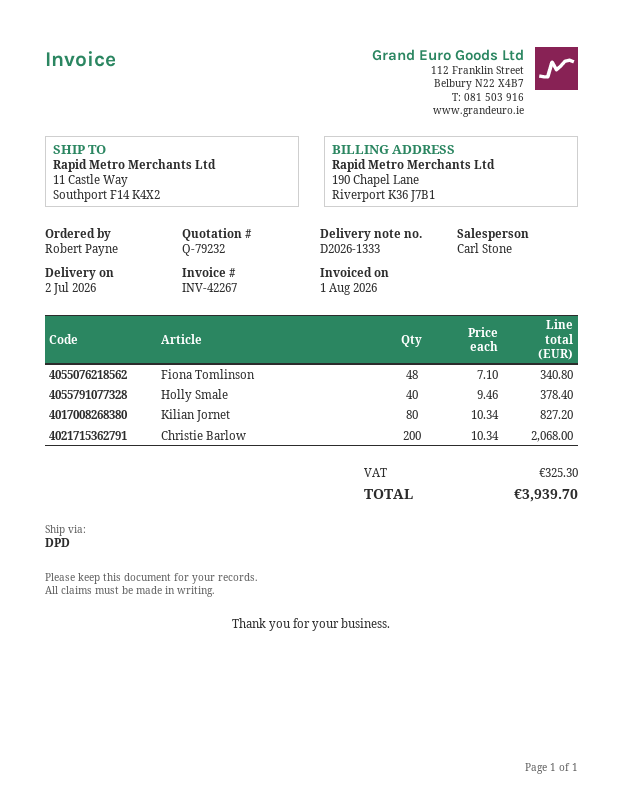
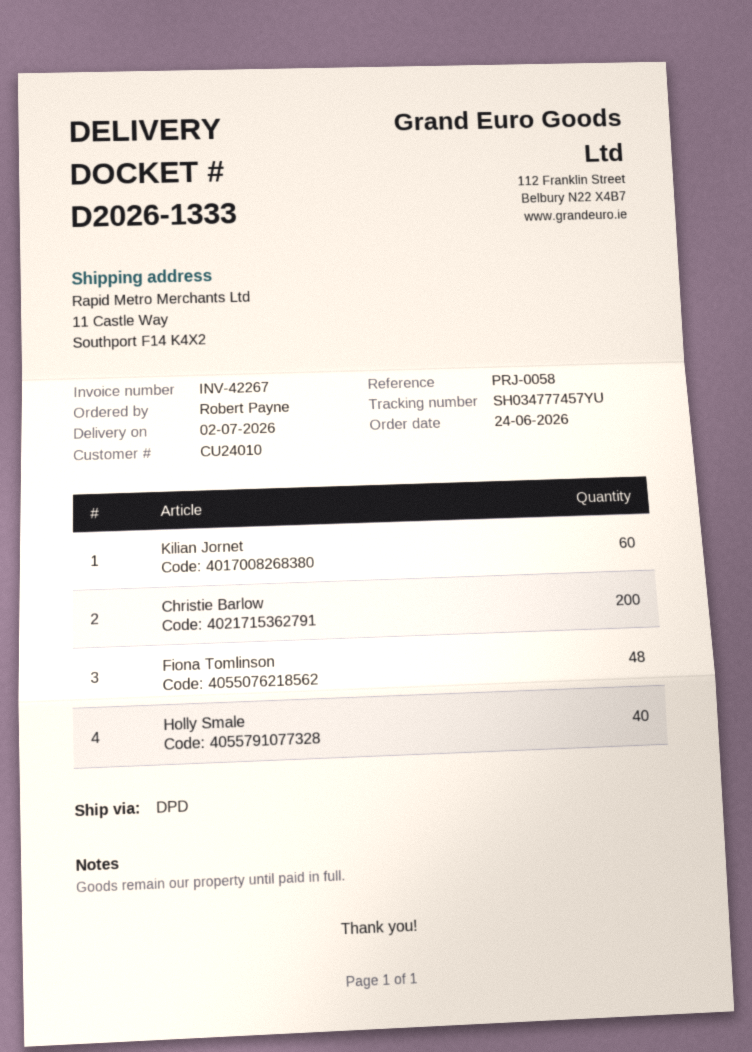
Kilian Jornet: 80 -> 60

